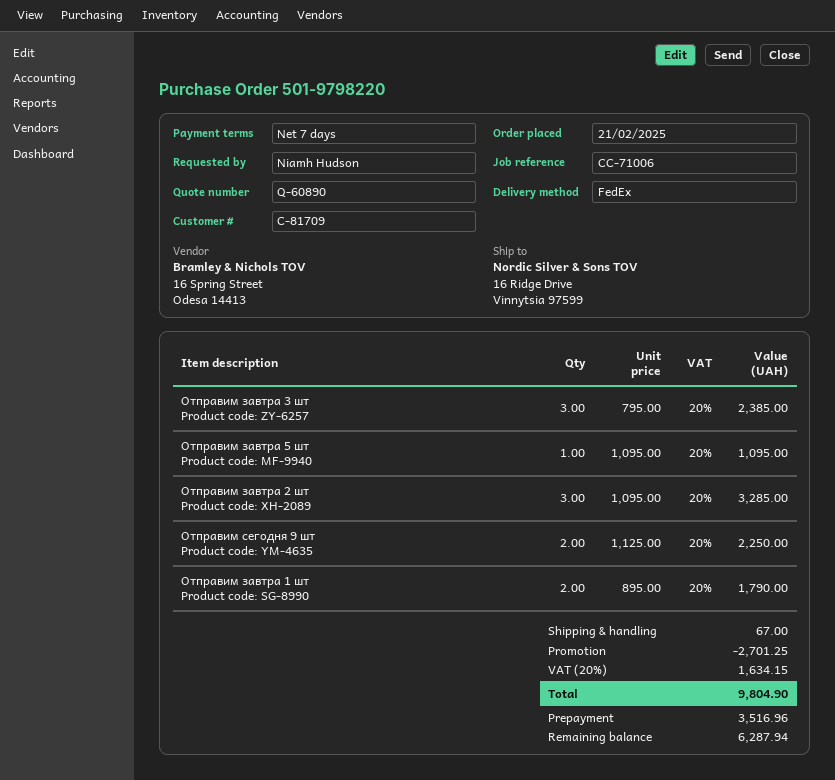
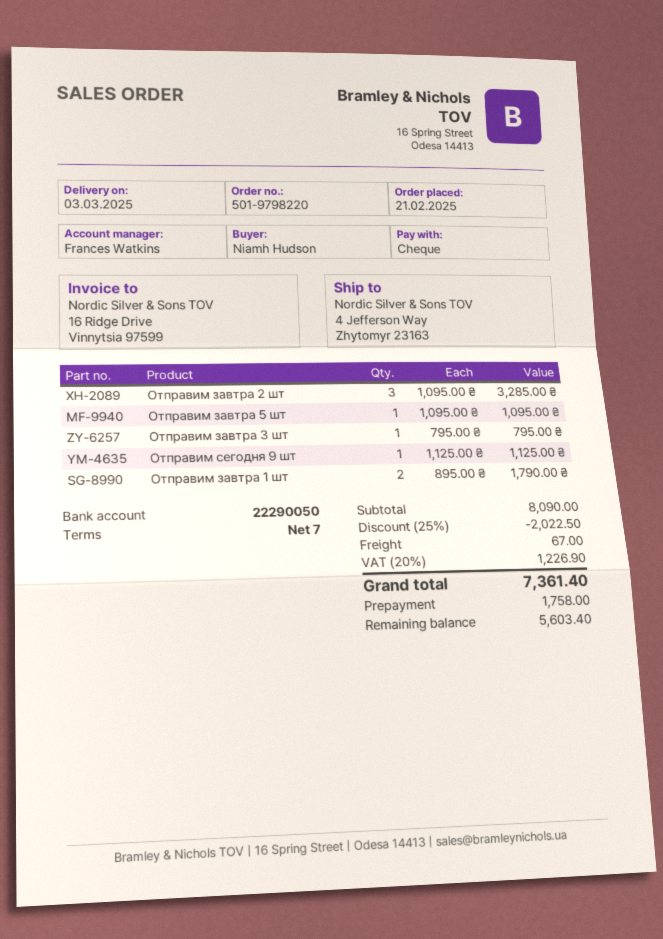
ship to: 16 Ridge Drive, Vinnytsia 97599 -> 4 Jefferson Way, Zhytomyr 23163
Отправим завтра 3 шт: 3 x 795.00 = 2385.00 -> 1 x 795.00 = 795.00
Отправим сегодня 9 шт: 2 x 1125.00 = 2250.00 -> 1 x 1125.00 = 1125.00
discount: 2701.25 -> 2022.50
tax: 20% = 1634.15 -> 20% = 1226.90
total: 9804.90 -> 7361.40
deposit: 3516.96 -> 1758.00
balance: 6287.94 -> 5603.40

